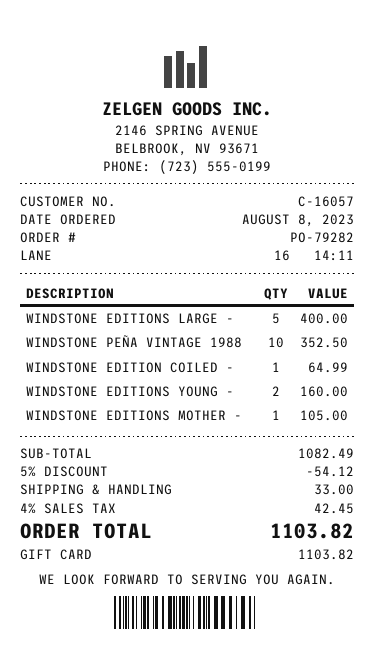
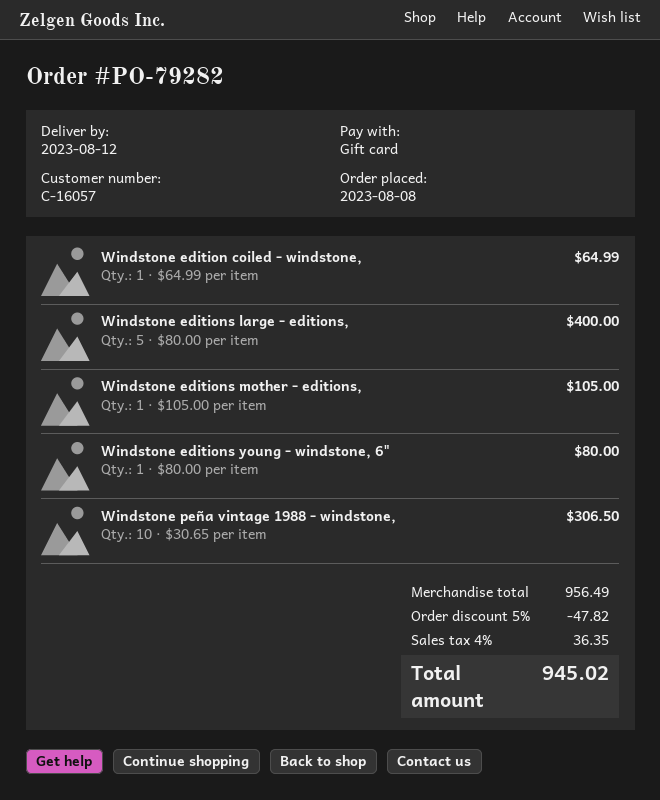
WINDSTONE PEÑA VINTAGE 1988: 10 for 352.50 -> 10 for 306.50
WINDSTONE EDITIONS YOUNG -: 2 for 160.00 -> 1 for 80.00
subtotal: 1082.49 -> 956.49
discount: 5% = 54.12 -> 5% = 47.82
shipping: 33.00 -> none
tax: 4% = 42.45 -> 4% = 36.35
total: 1103.82 -> 945.02

